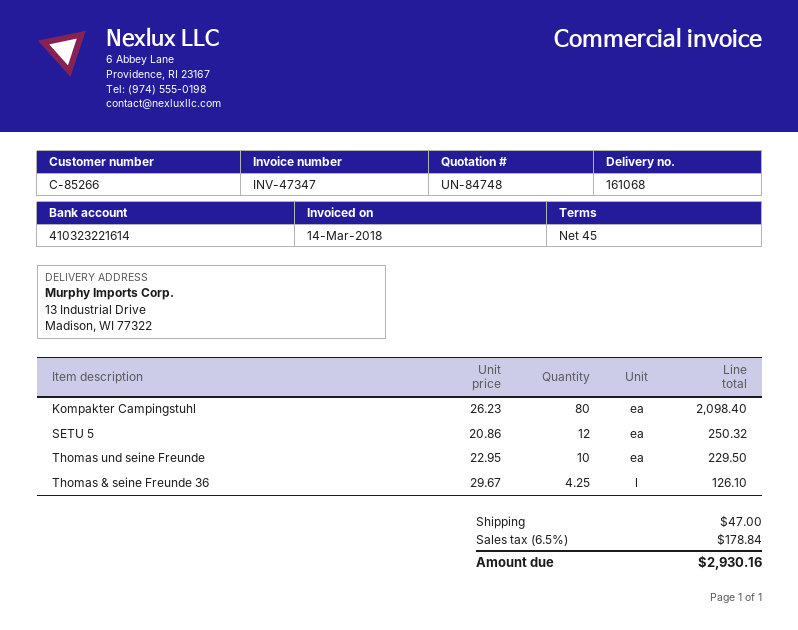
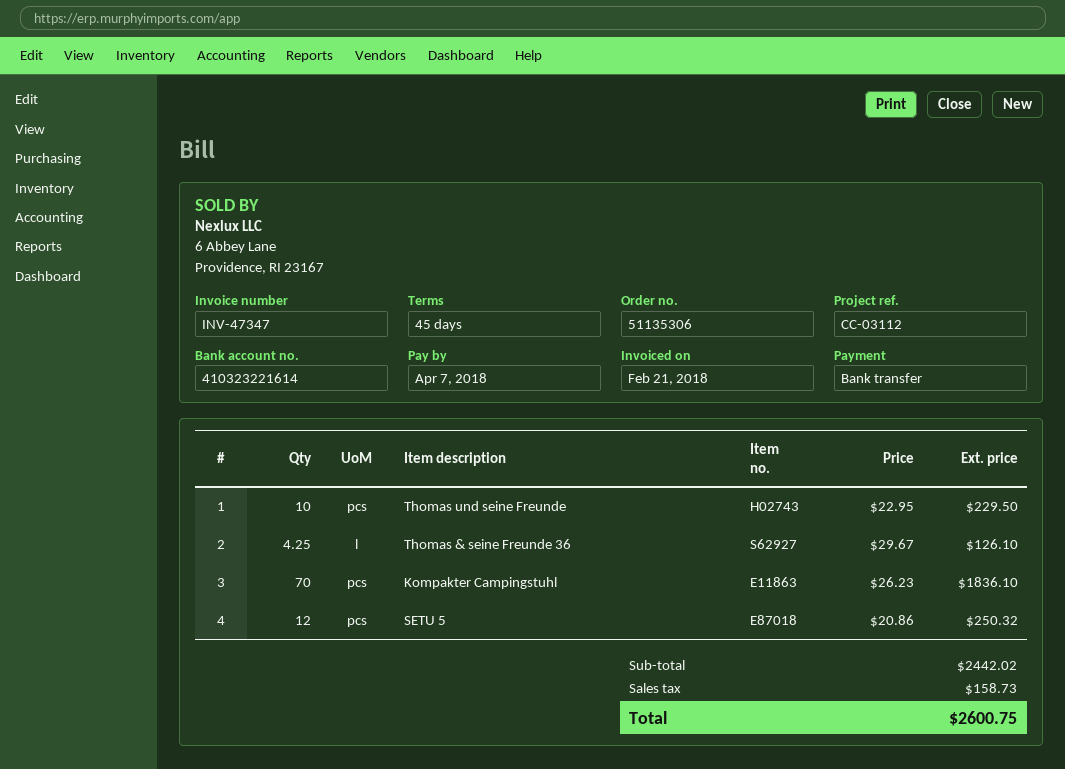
invoice date: 2018-03-14 -> 2018-02-21
Kompakter Campingstuhl: 80 x 26.23 = 2098.40 -> 70 x 26.23 = 1836.10
shipping: 47.00 -> none
tax: 178.84 -> 158.73
total: 2930.16 -> 2600.75

